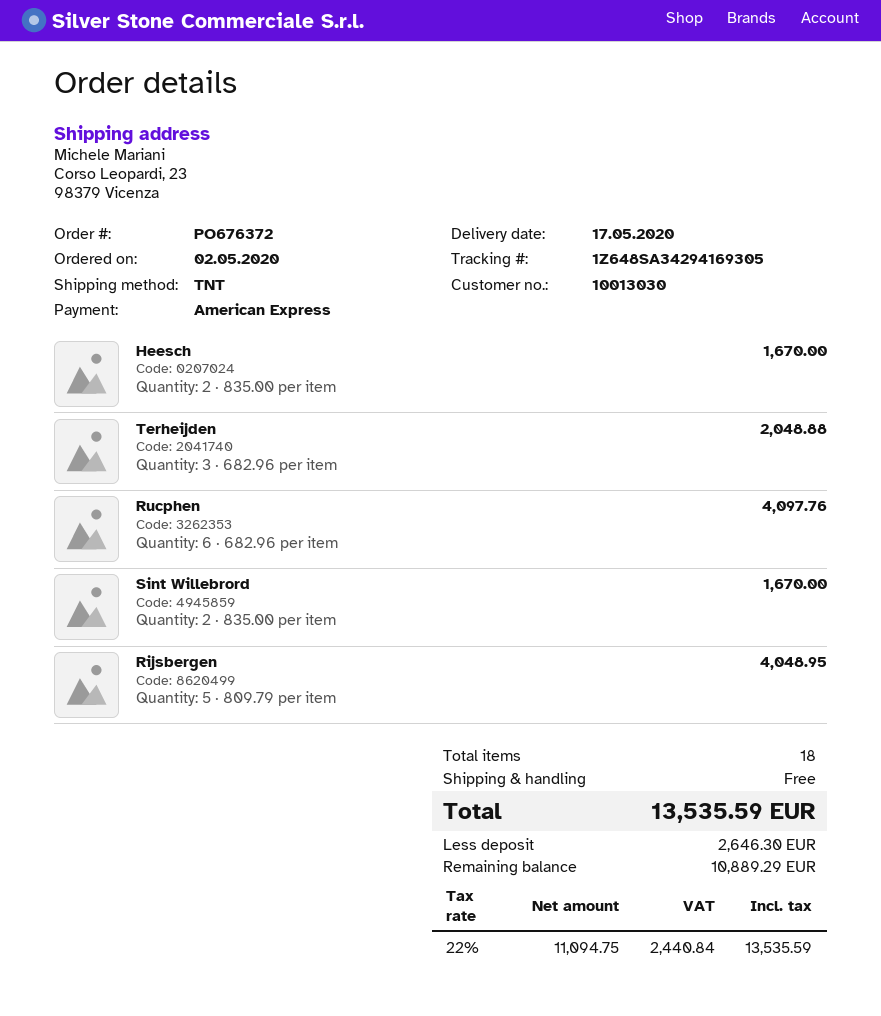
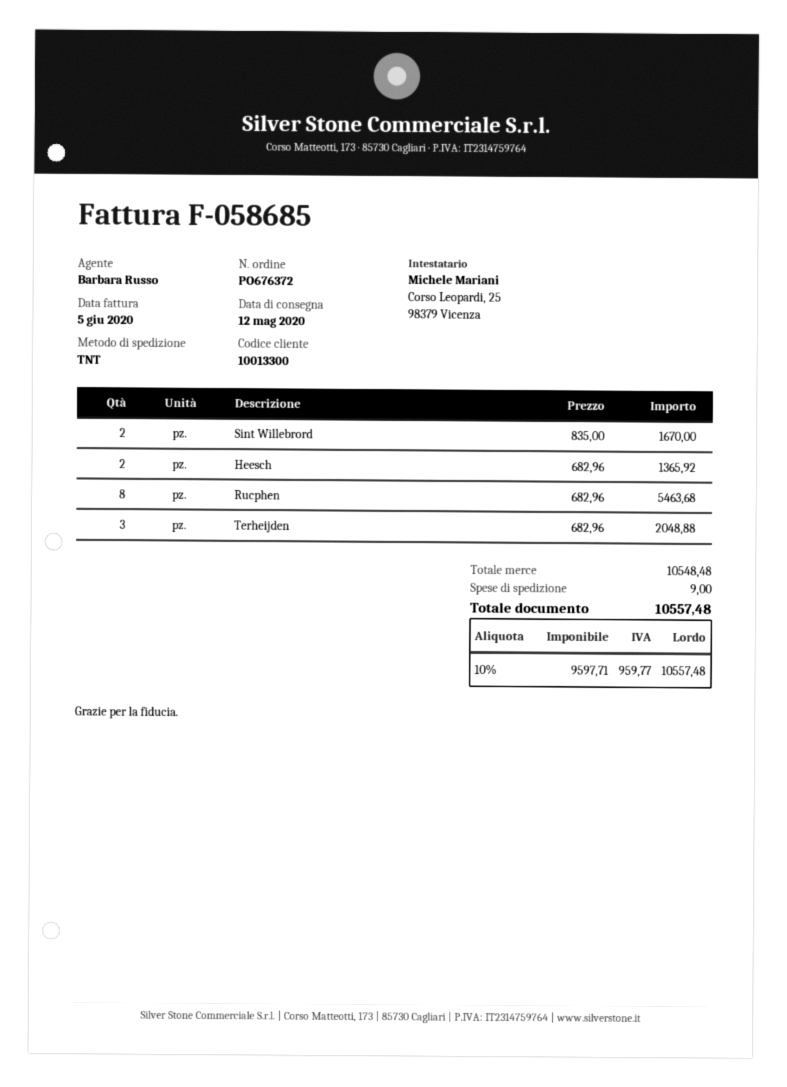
delivery date: 2020-05-17 -> 2020-05-12
customer number: 10013030 -> 10013300
Heesch: 2 x 835.00 = 1670.00 -> 2 x 682.96 = 1365.92
Rucphen: 6 x 682.96 = 4097.76 -> 8 x 682.96 = 5463.68
Rijsbergen: 5 x 809.79 = 4048.95 -> none
shipping: 0.00 -> 9.00
net: 11094.75 -> 9597.71
tax: 22% = 2440.84 -> 10% = 959.77
total: 13535.59 -> 10557.48

